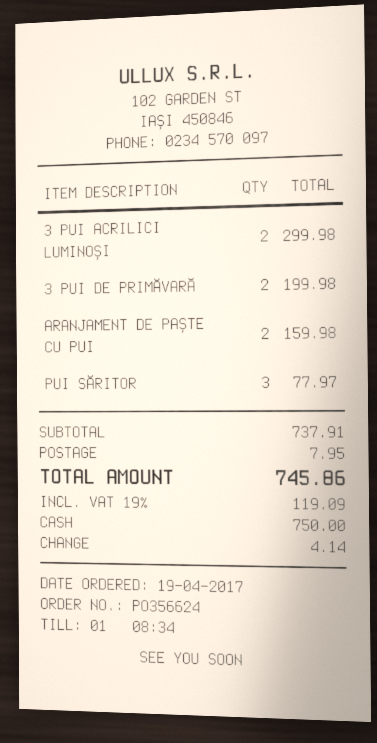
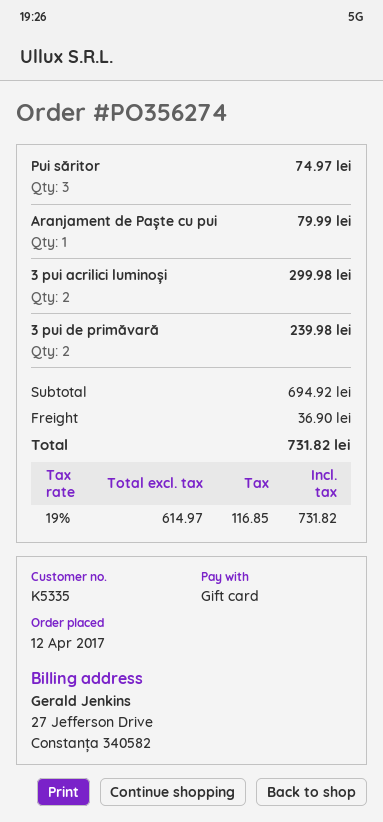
order number: PO356624 -> PO356274
order date: 2017-04-19 -> 2017-04-12
payment method: cash -> gift card
3 PUI DE PRIMĂVARĂ: 2 for 199.98 -> 2 for 239.98
ARANJAMENT DE PAȘTE CU PUI: 2 for 159.98 -> 1 for 79.99
PUI SĂRITOR: 3 for 77.97 -> 3 for 74.97
subtotal: 737.91 -> 694.92
shipping: 7.95 -> 36.90
tax: 19% = 119.09 -> 19% = 116.85
total: 745.86 -> 731.82

